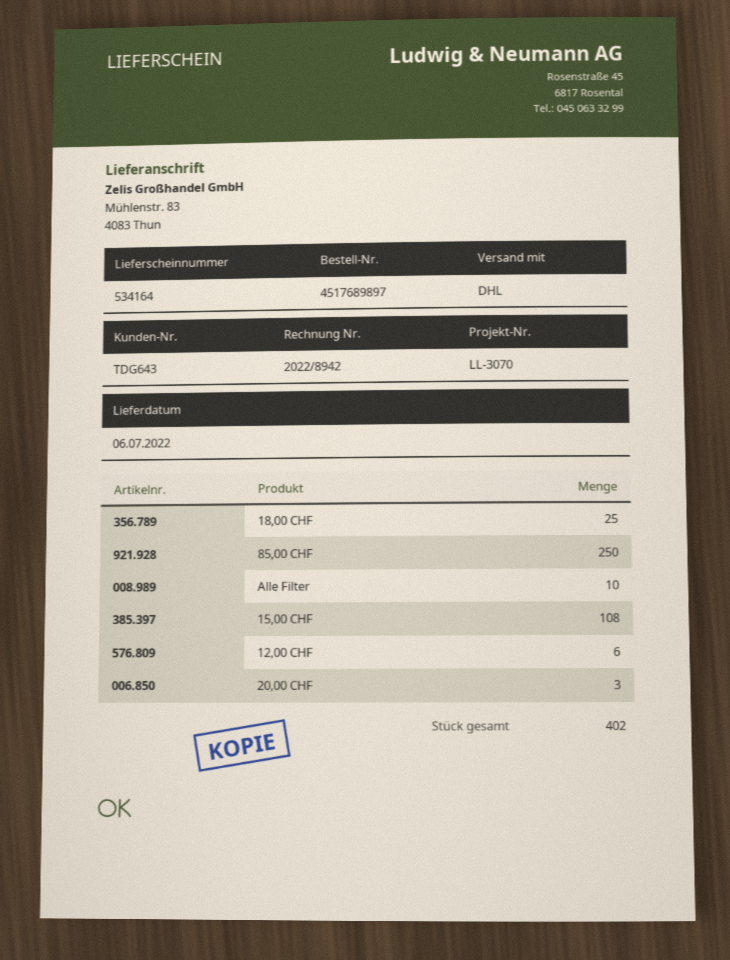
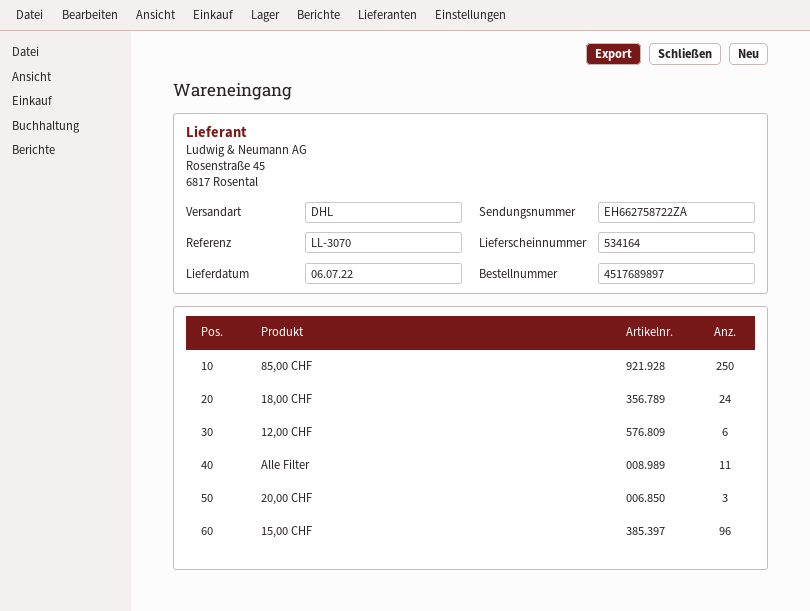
18,00 CHF: 25 -> 24
Alle Filter: 10 -> 11
15,00 CHF: 108 -> 96

